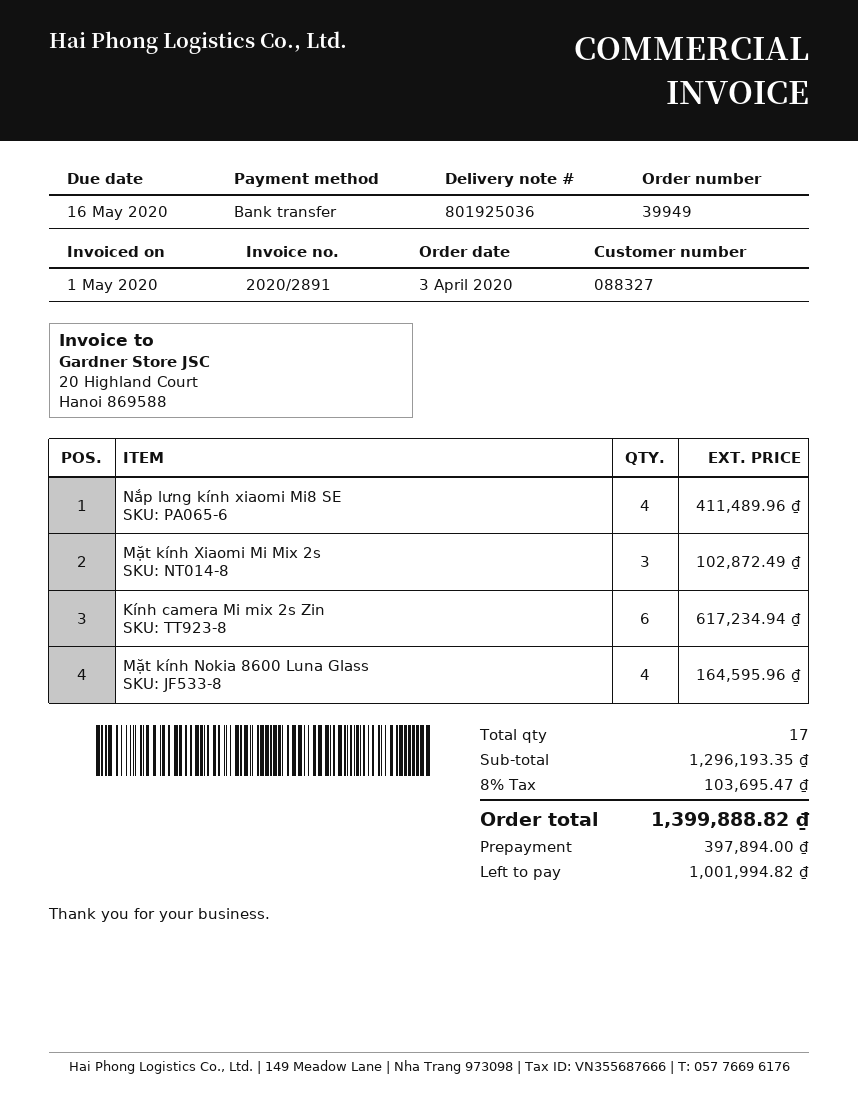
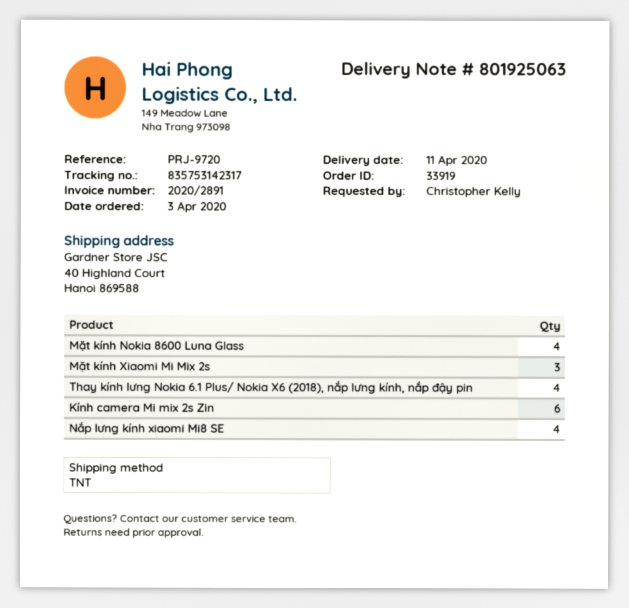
order number: 39949 -> 33919
delivery note number: 801925036 -> 801925063
Thay kính lưng Nokia 6.1 Plus/ Nokia X6 (2018), nắp lưng kính, nắp đậy pin: none -> 4

